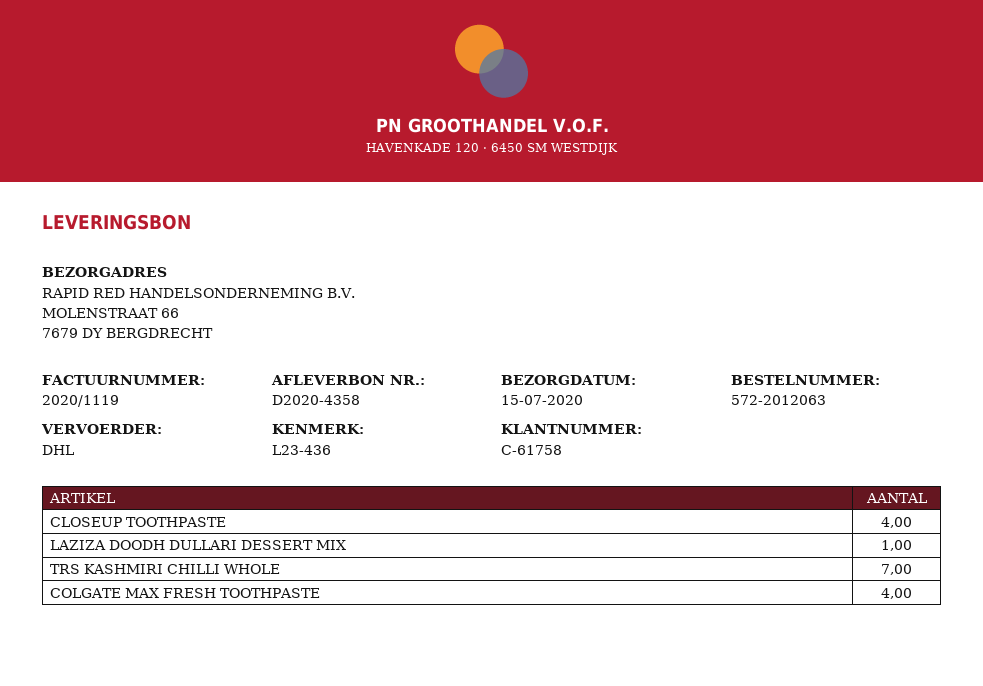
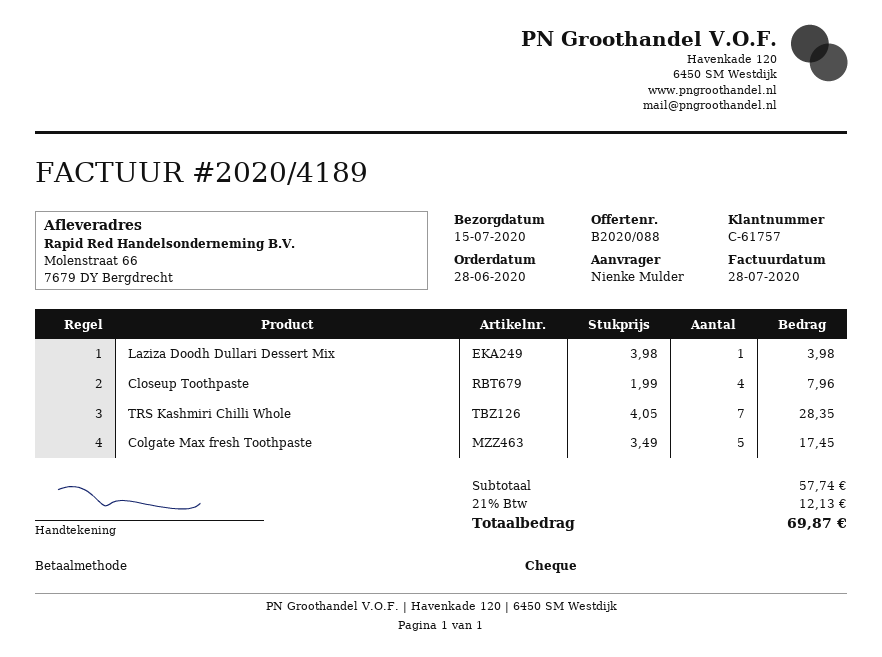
invoice number: 2020/1119 -> 2020/4189
customer number: C-61758 -> C-61757
COLGATE MAX FRESH TOOTHPASTE: 4 -> 5

